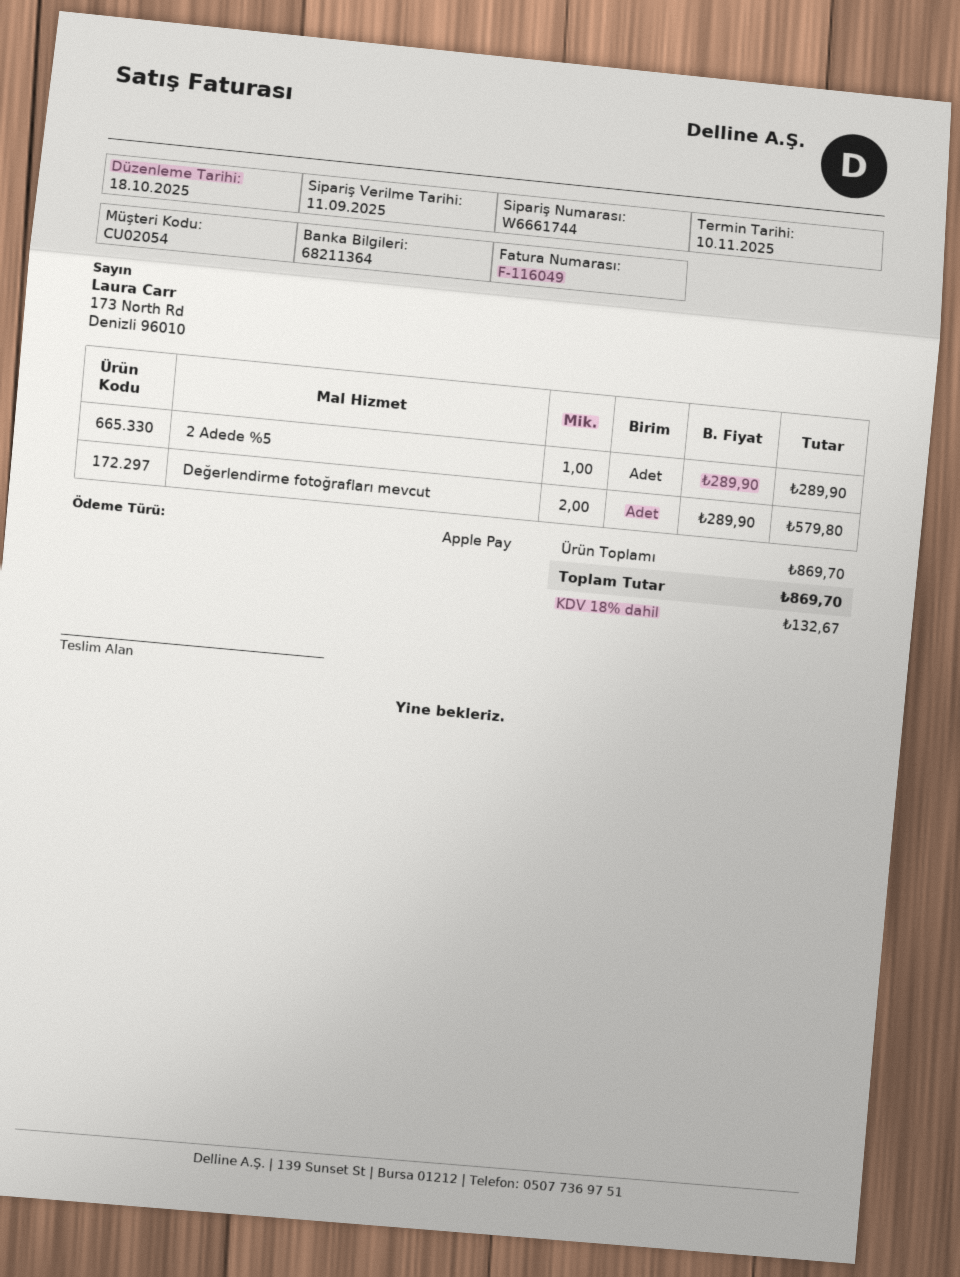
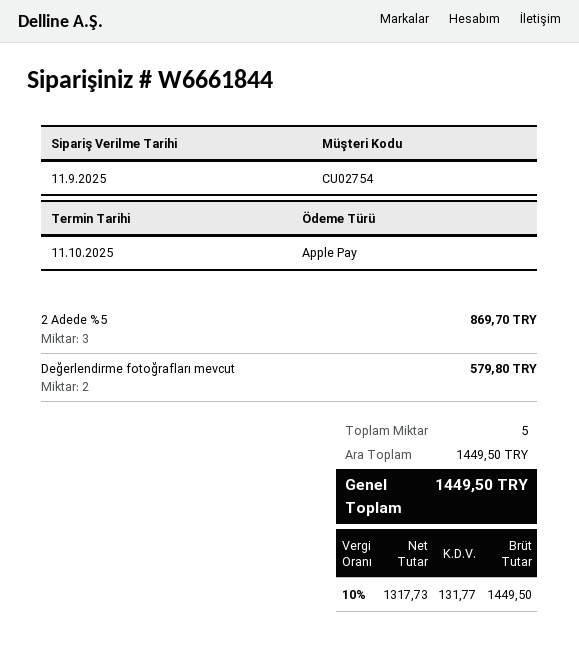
order number: W6661744 -> W6661844
delivery date: 2025-11-10 -> 2025-10-11
customer number: CU02054 -> CU02754
2 Adede %5: 1 for 289.90 -> 3 for 869.70
subtotal: 869.70 -> 1449.50
tax: 18% = 132.67 -> 10% = 131.77
total: 869.70 -> 1449.50

